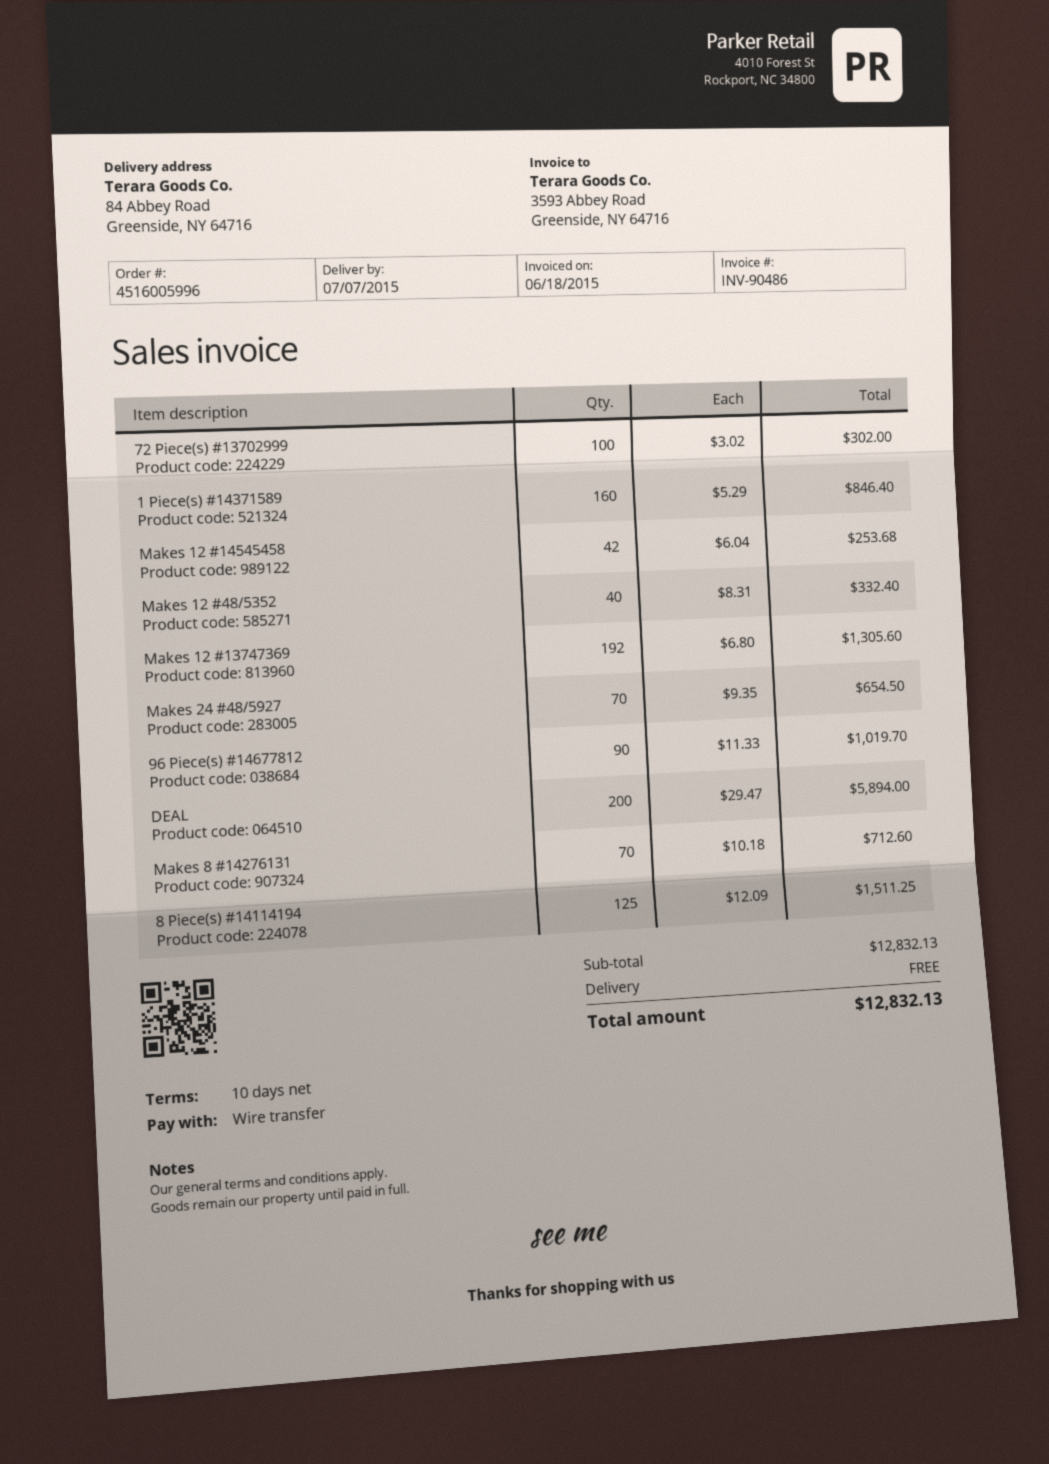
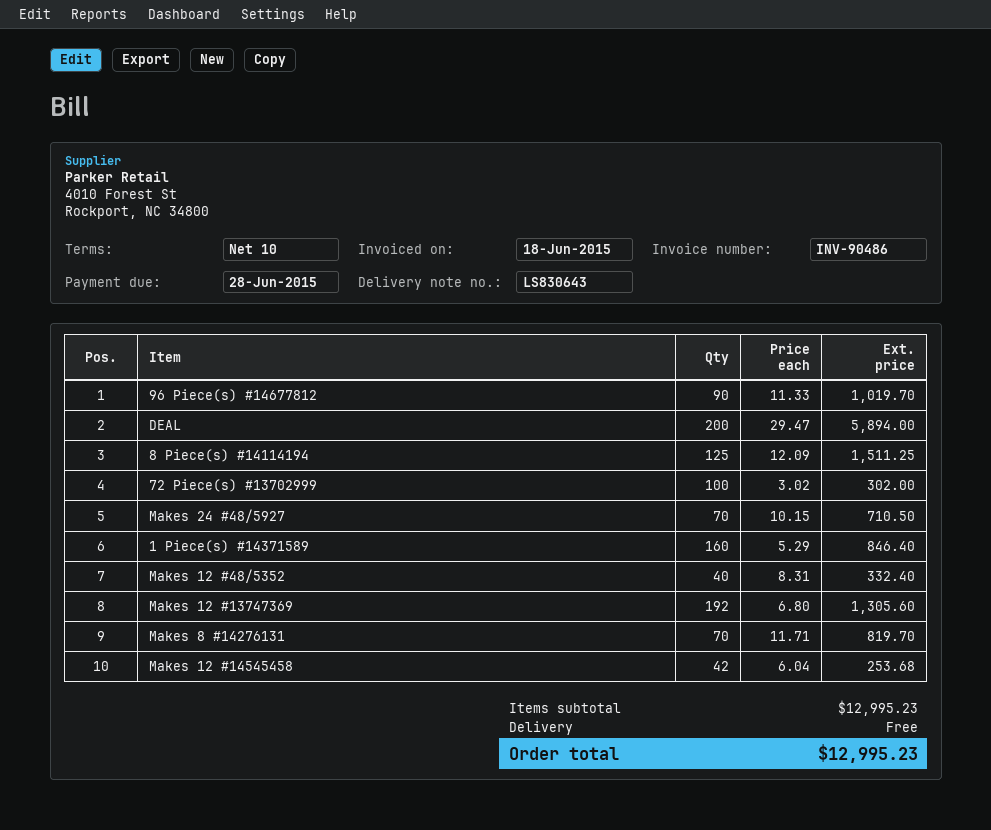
Makes 24 #48/5927: 70 x 9.35 = 654.50 -> 70 x 10.15 = 710.50
Makes 8 #14276131: 70 x 10.18 = 712.60 -> 70 x 11.71 = 819.70
subtotal: 12832.13 -> 12995.23
total: 12832.13 -> 12995.23

